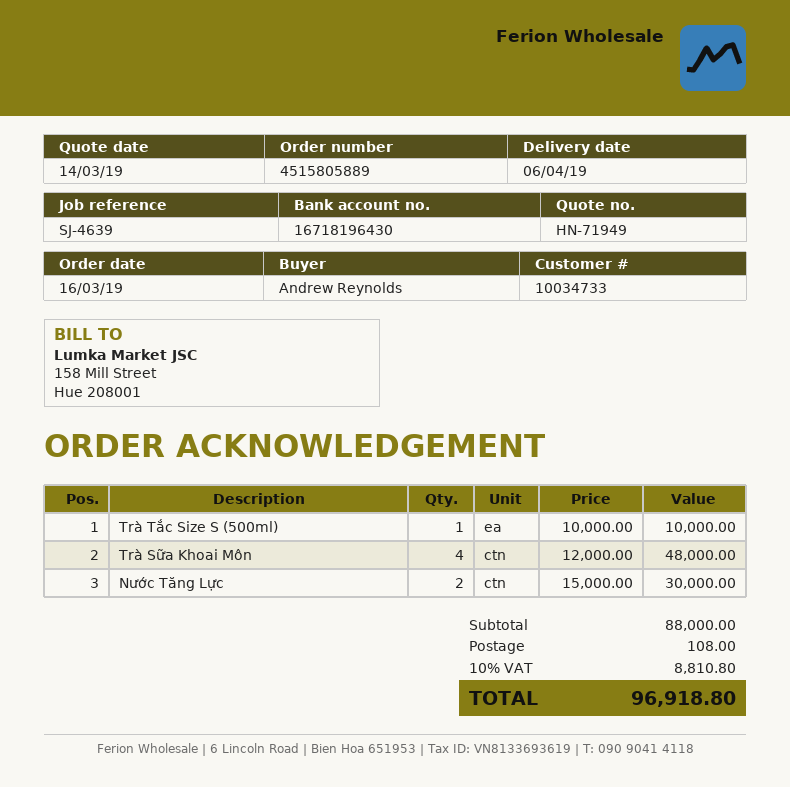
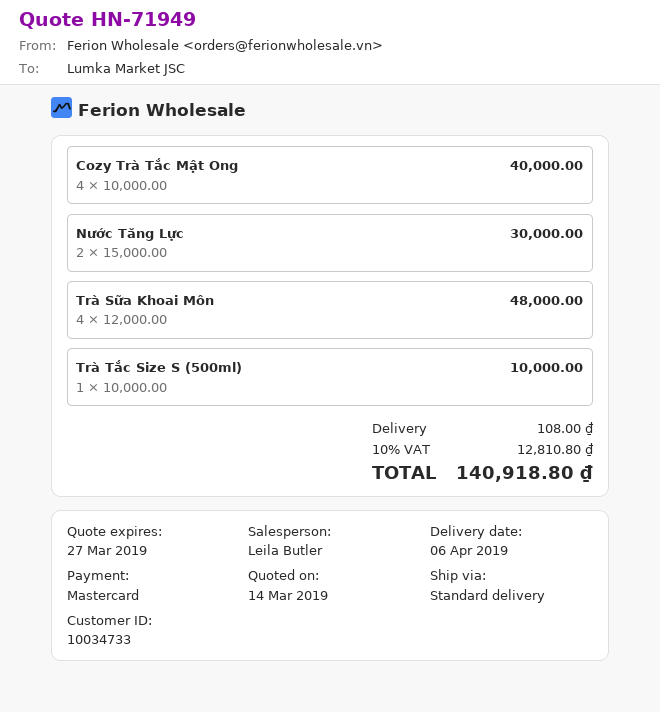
Cozy Trà Tắc Mật Ong: none -> 4 x 10000.00 = 40000.00
tax: 10% = 8810.80 -> 10% = 12810.80
total: 96918.80 -> 140918.80

